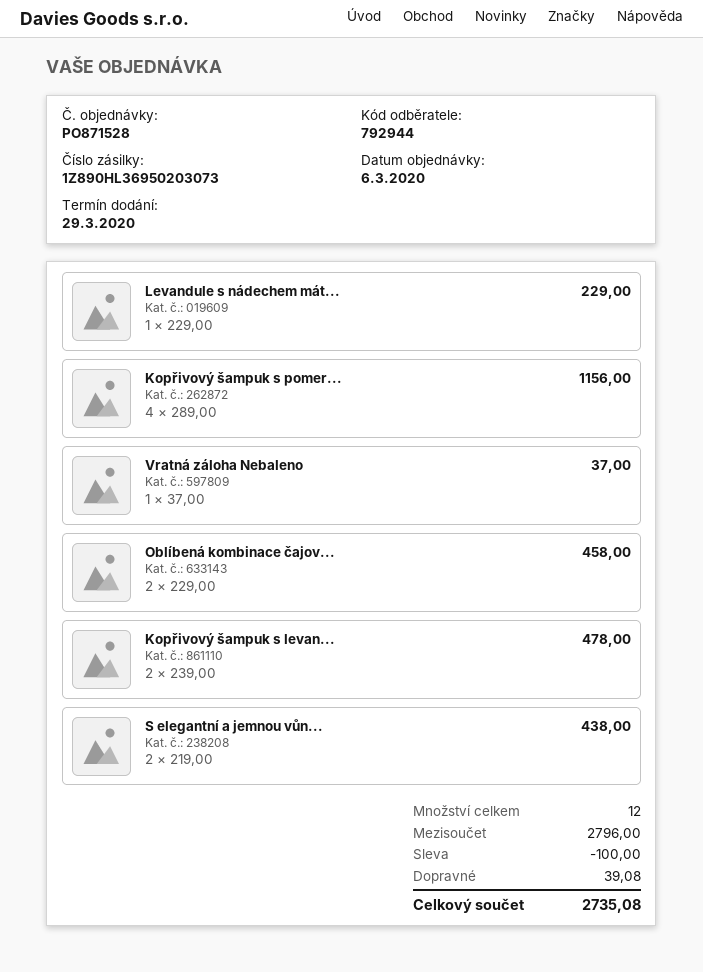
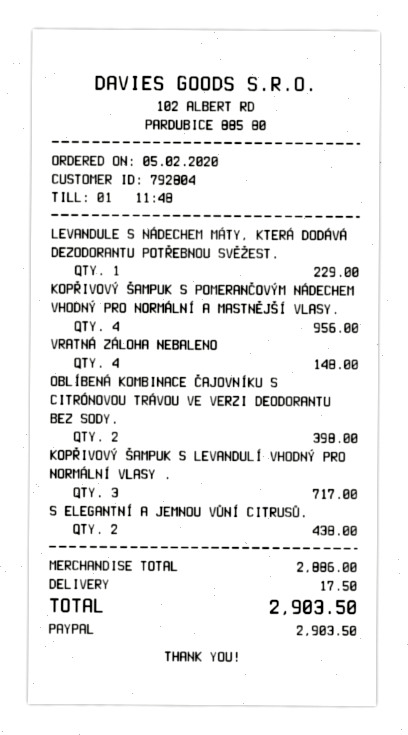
order date: 2020-03-06 -> 2020-02-05
customer number: 792944 -> 792804
Kopřivový šampuk s pomer...: 4 for 1156.00 -> 4 for 956.00
Vratná záloha Nebaleno: 1 for 37.00 -> 4 for 148.00
Oblíbená kombinace čajov...: 2 for 458.00 -> 2 for 398.00
Kopřivový šampuk s levan...: 2 for 478.00 -> 3 for 717.00
subtotal: 2796.00 -> 2886.00
discount: 100.00 -> none
shipping: 39.08 -> 17.50
total: 2735.08 -> 2903.50

